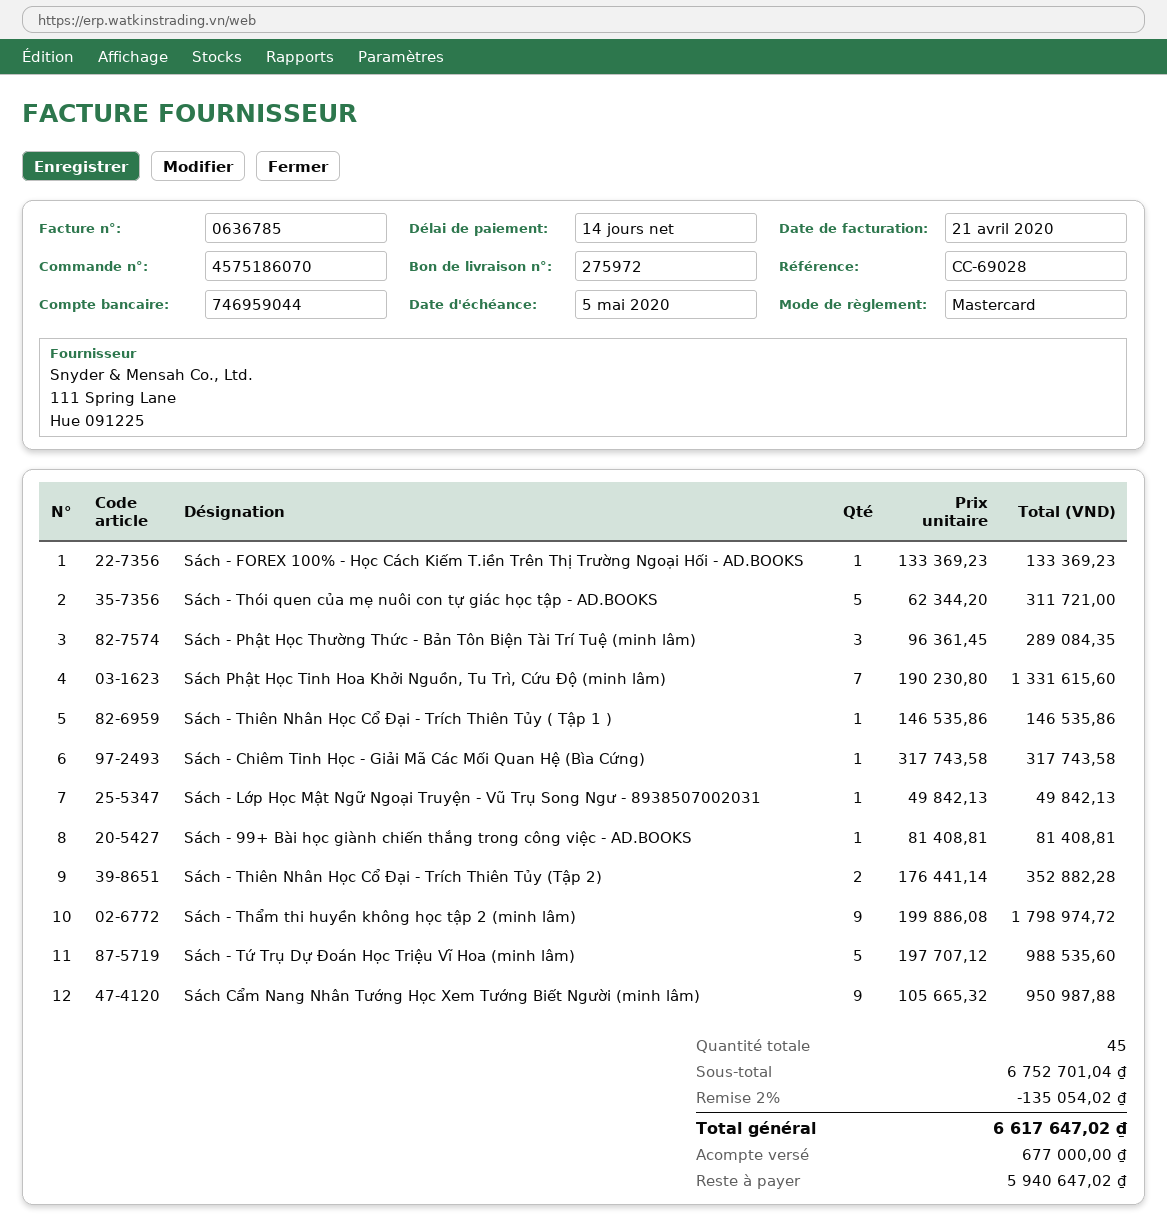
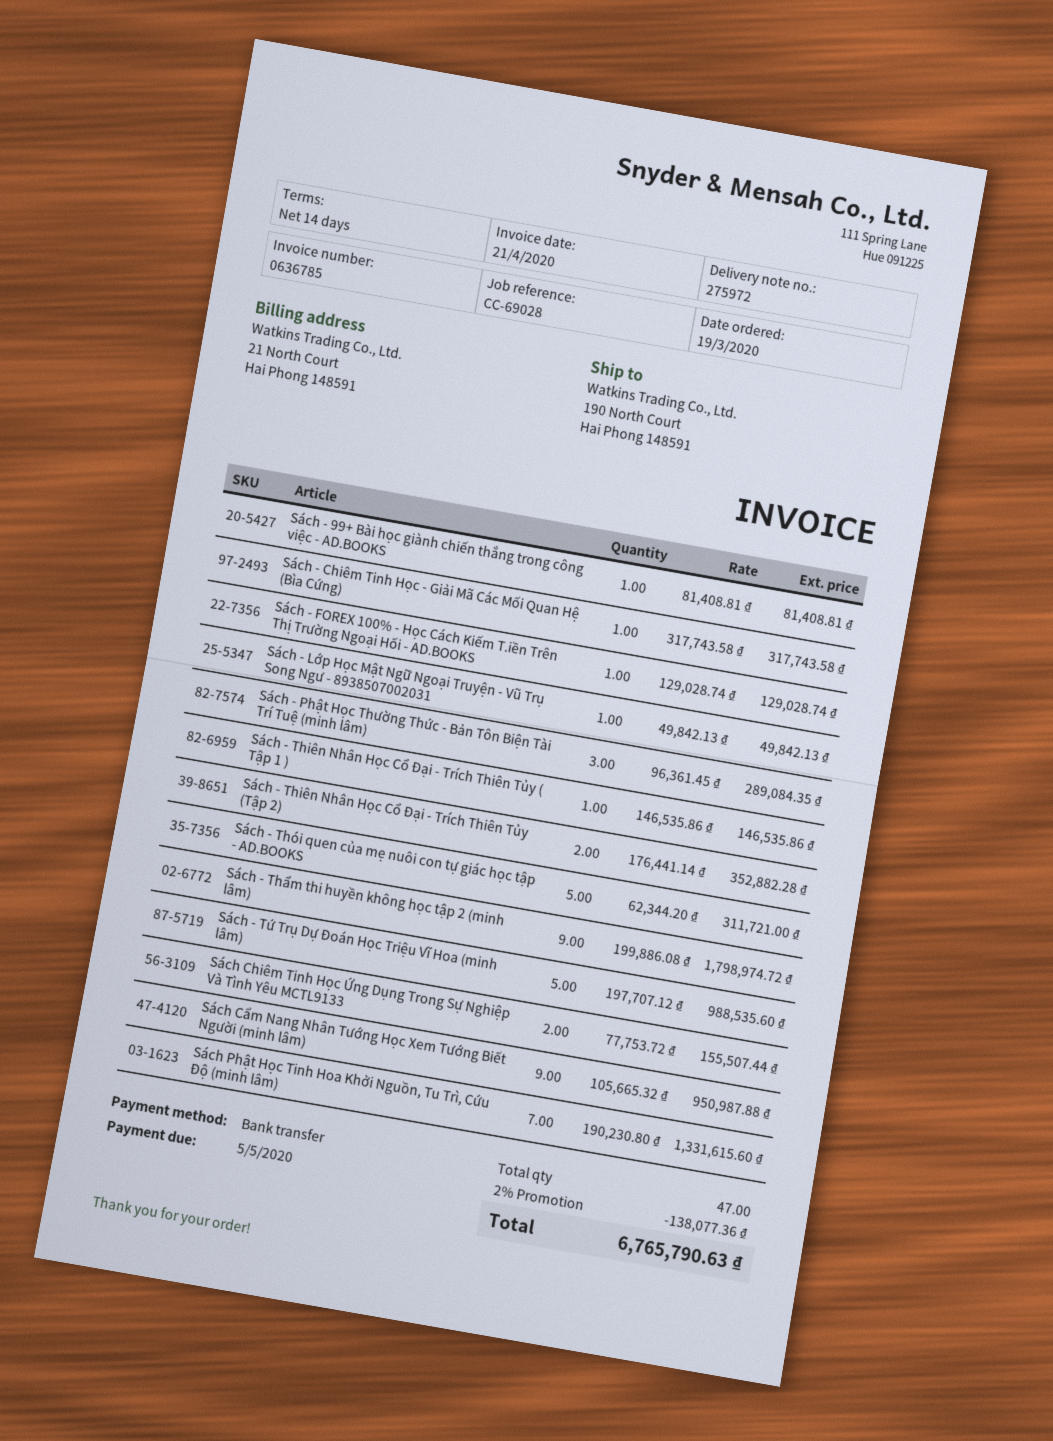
payment method: Mastercard -> bank transfer
Sách - FOREX 100% - Học Cách Kiếm T.iền Trên Thị Trường Ngoại Hối - AD.BOOKS: 1 x 133369.23 = 133369.23 -> 1 x 129028.74 = 129028.74
Sách Chiêm Tinh Học Ứng Dụng Trong Sự Nghiệp Và Tình Yêu MCTL9133: none -> 2 x 77753.72 = 155507.44
total quantity: 45 -> 47
discount: 2% = 135054.02 -> 2% = 138077.36
total: 6617647.02 -> 6765790.63

